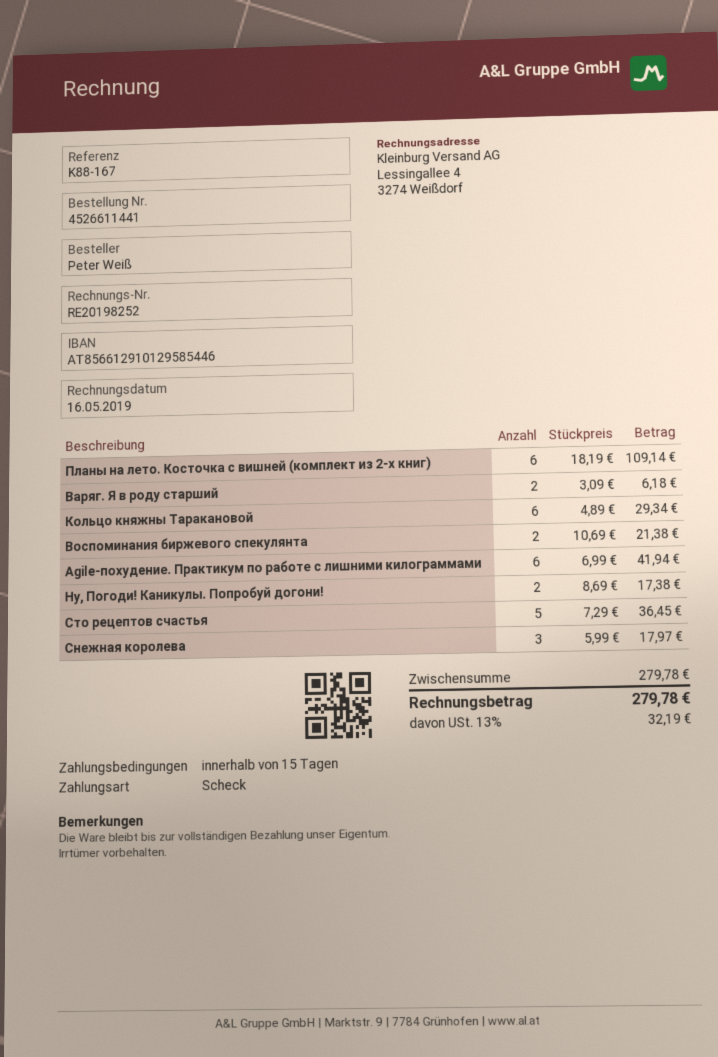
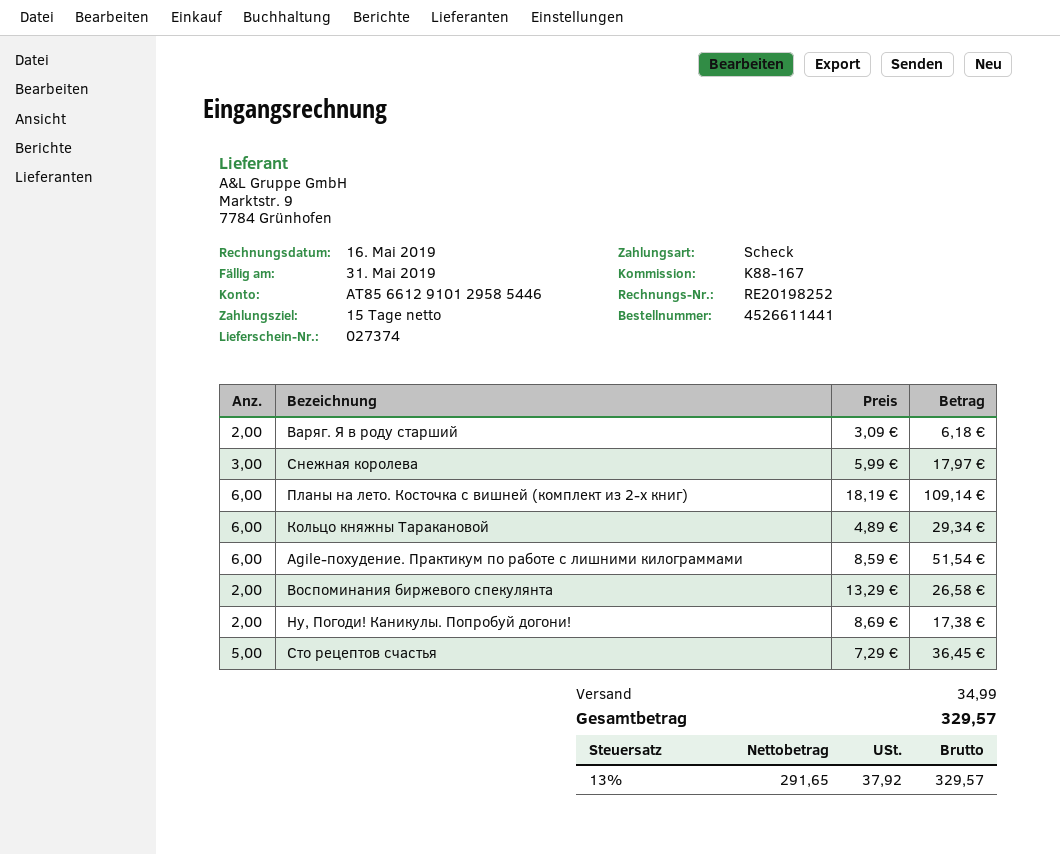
Воспоминания биржевого спекулянта: 2 x 10.69 = 21.38 -> 2 x 13.29 = 26.58
Agile-похудение. Практикум по работе с лишними килограммами: 6 x 6.99 = 41.94 -> 6 x 8.59 = 51.54
shipping: none -> 34.99
tax: 13% = 32.19 -> 13% = 37.92
total: 279.78 -> 329.57

